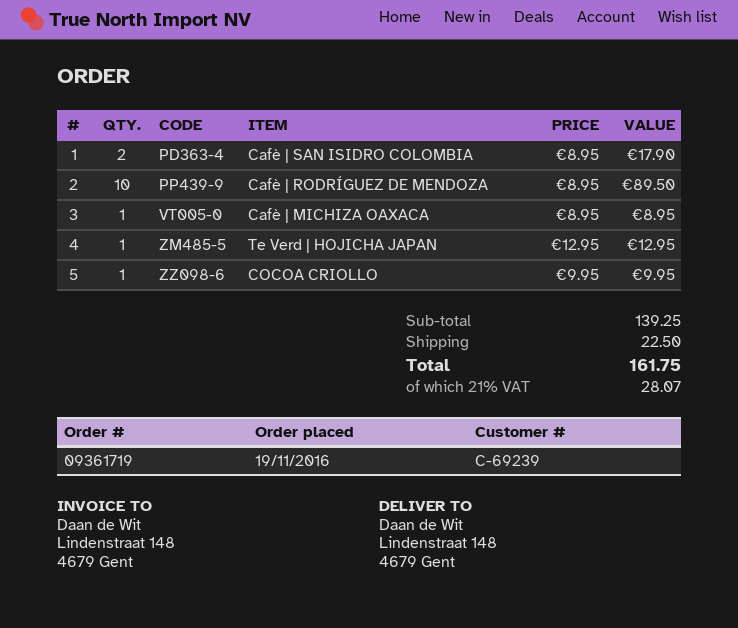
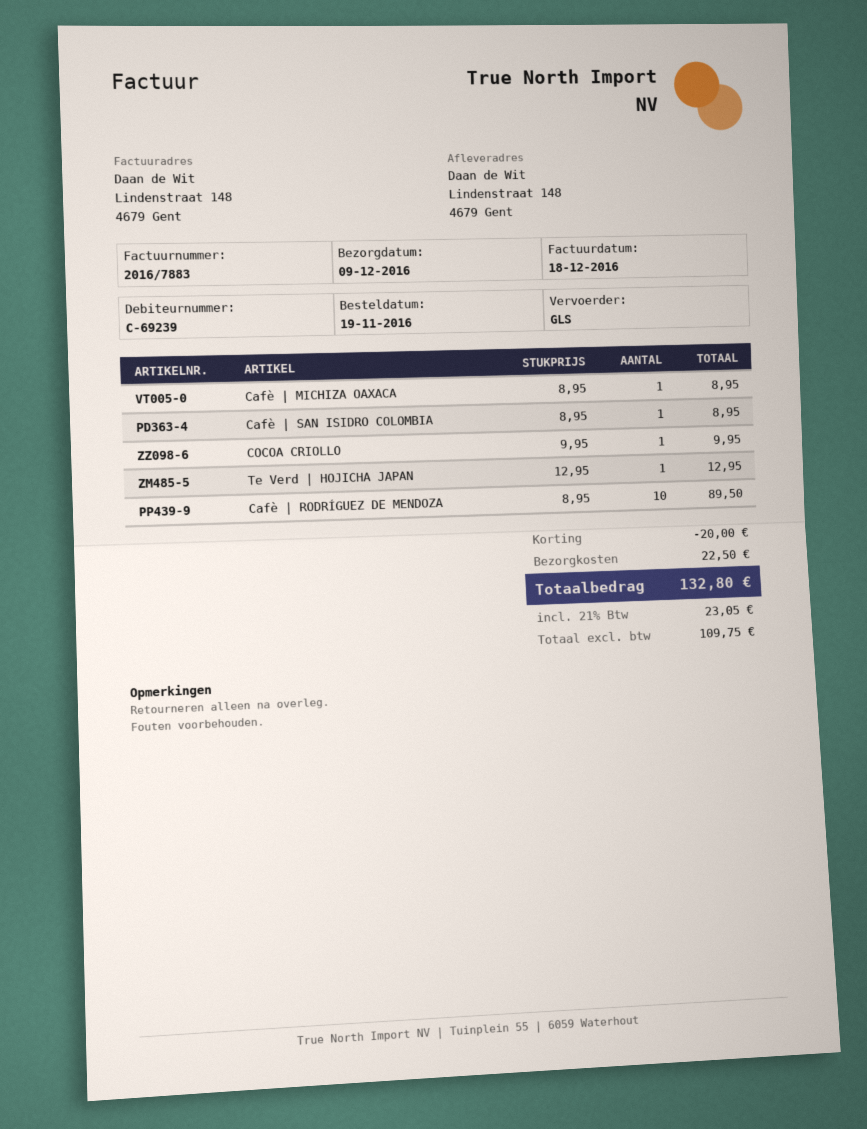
Cafè | SAN ISIDRO COLOMBIA: 2 x 8.95 = 17.90 -> 1 x 8.95 = 8.95
discount: none -> 20.00
tax: 21% = 28.07 -> 21% = 23.05
total: 161.75 -> 132.80

